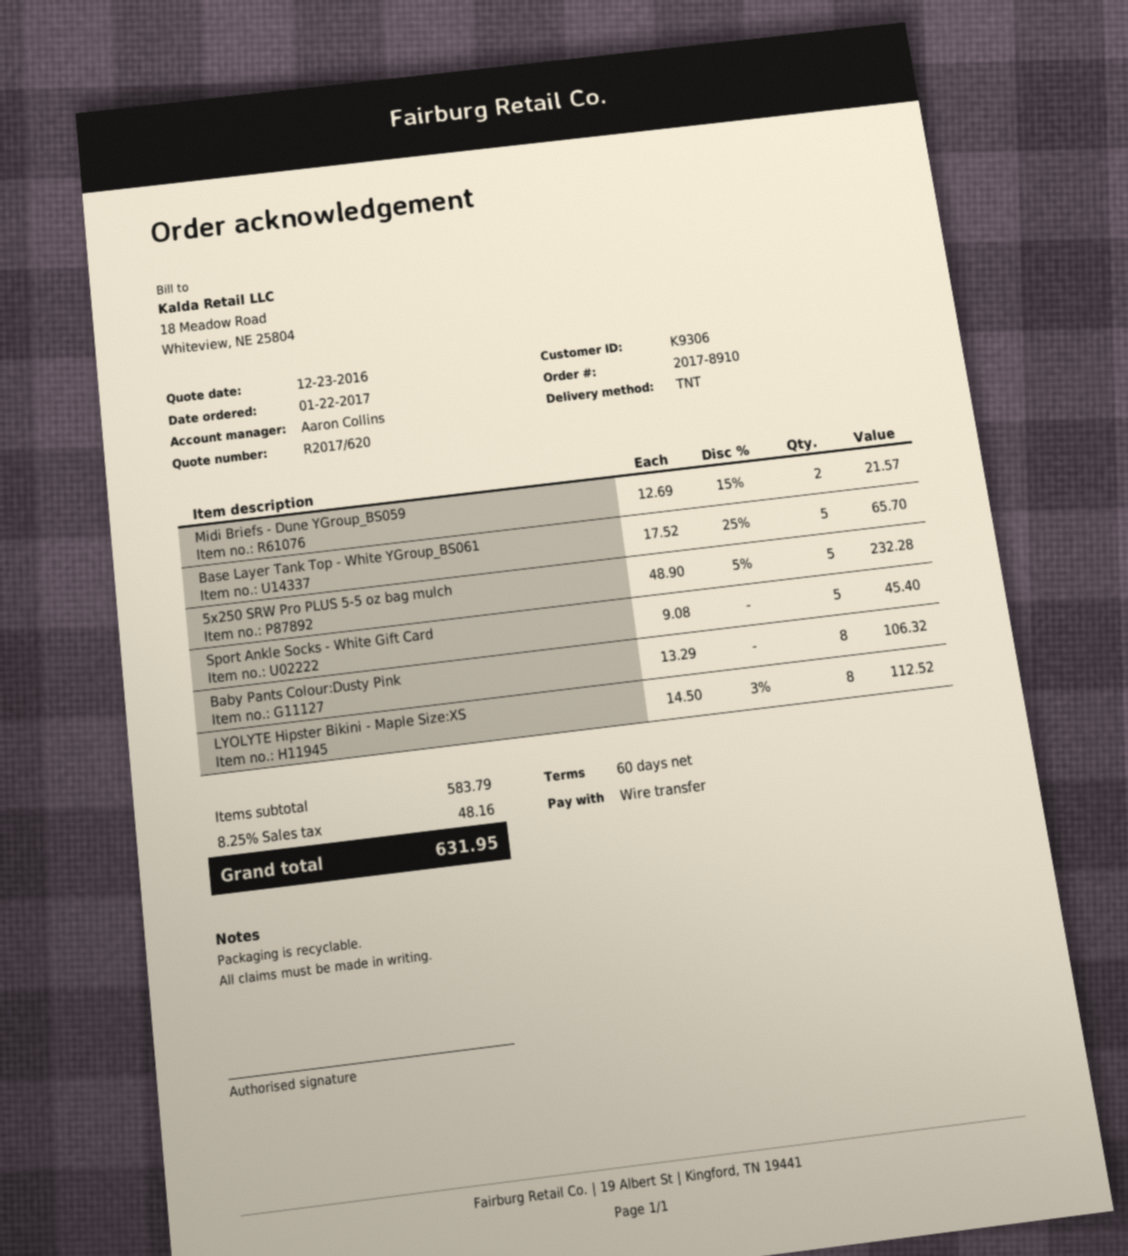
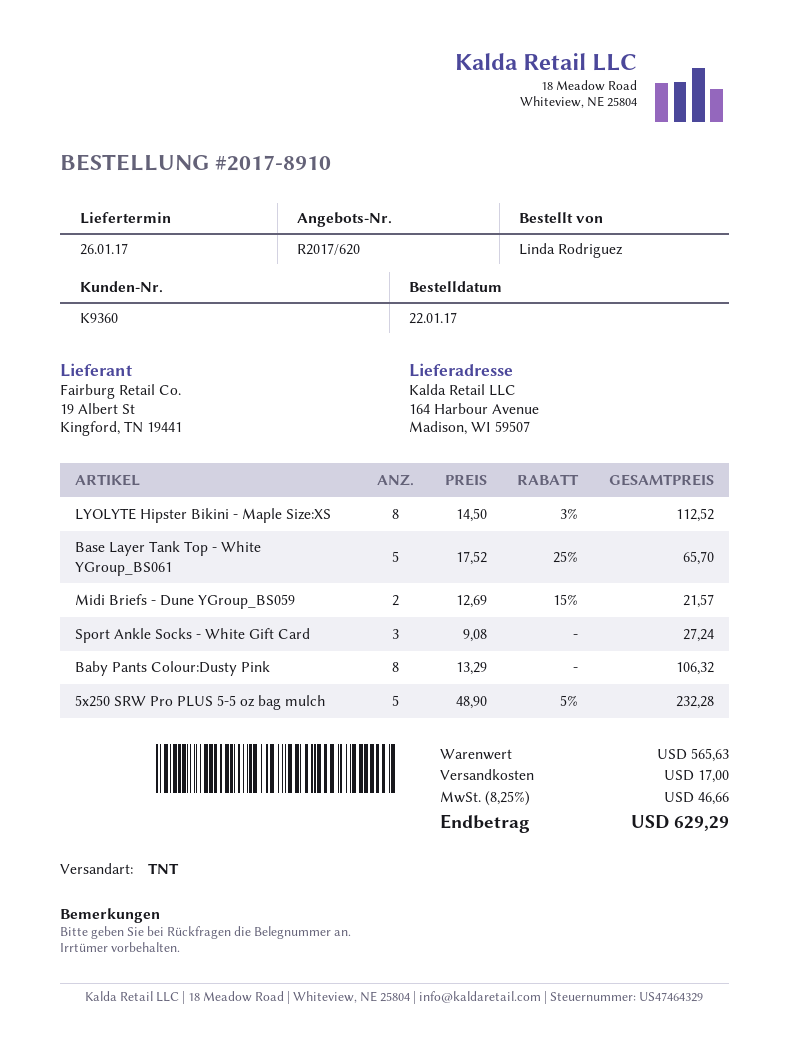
customer number: K9306 -> K9360
Sport Ankle Socks - White Gift Card: 5 x 9.08 = 45.40 -> 3 x 9.08 = 27.24
subtotal: 583.79 -> 565.63
shipping: none -> 17.00
tax: 8.25% = 48.16 -> 8.25% = 46.66
total: 631.95 -> 629.29

